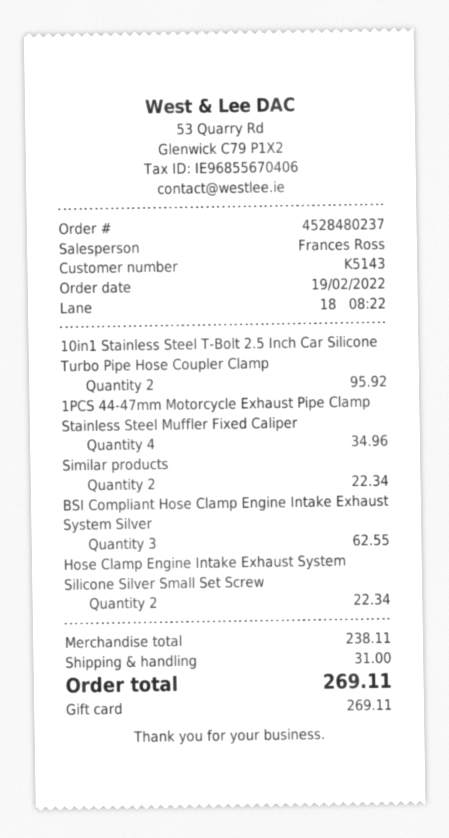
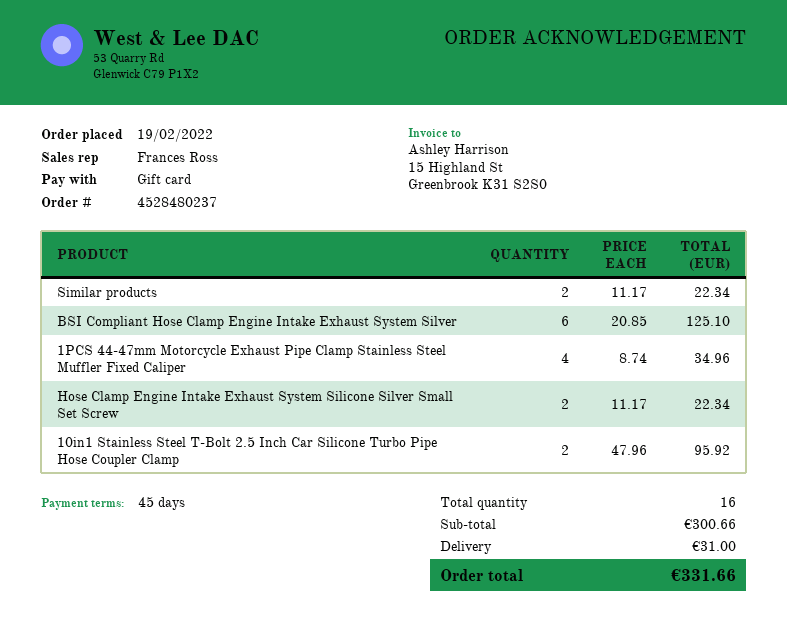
BSI Compliant Hose Clamp Engine Intake Exhaust System Silver: 3 for 62.55 -> 6 for 125.10
subtotal: 238.11 -> 300.66
total: 269.11 -> 331.66

